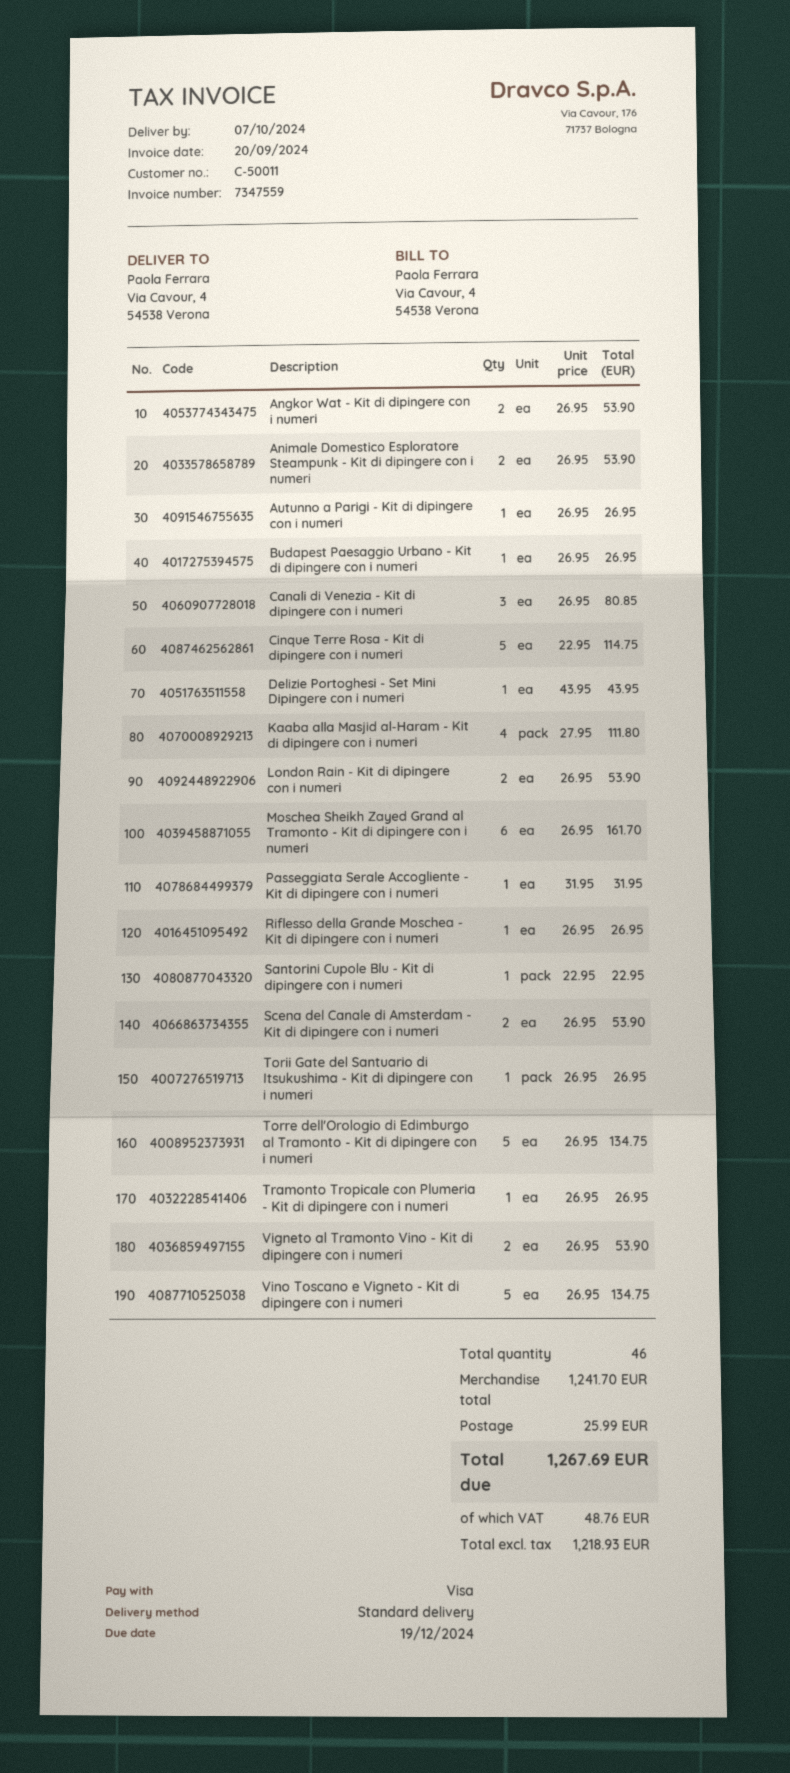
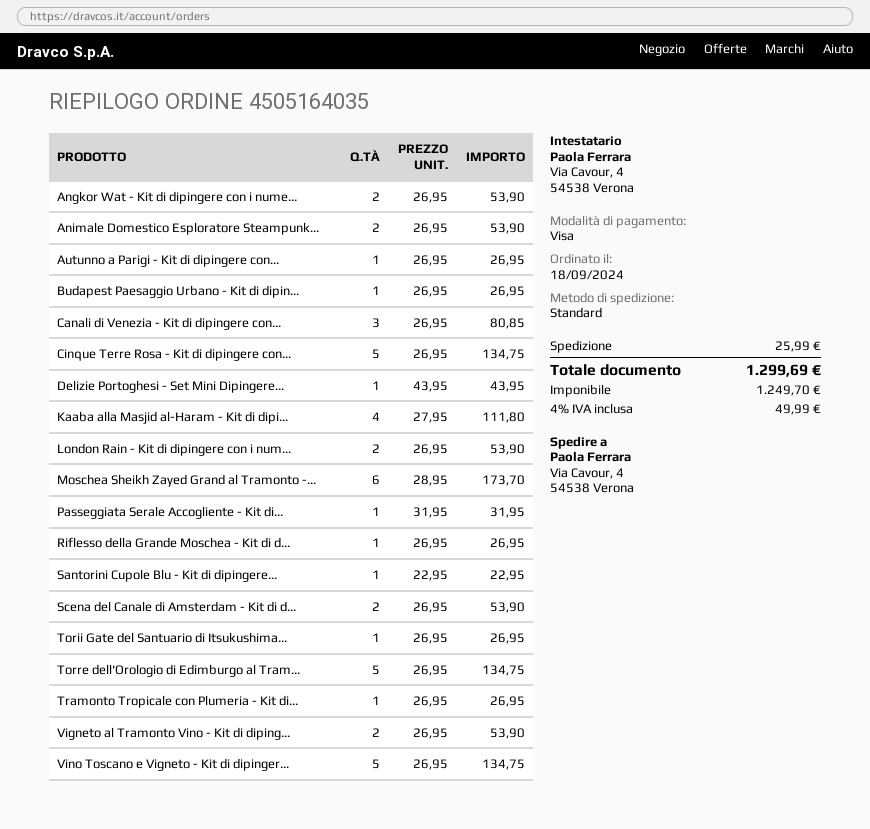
Cinque Terre Rosa - Kit di dipingere con i numeri: 5 x 22.95 = 114.75 -> 5 x 26.95 = 134.75
Moschea Sheikh Zayed Grand al Tramonto - Kit di dipingere con i numeri: 6 x 26.95 = 161.70 -> 6 x 28.95 = 173.70
net: 1218.93 -> 1249.70
tax: 48.76 -> 49.99
total: 1267.69 -> 1299.69

